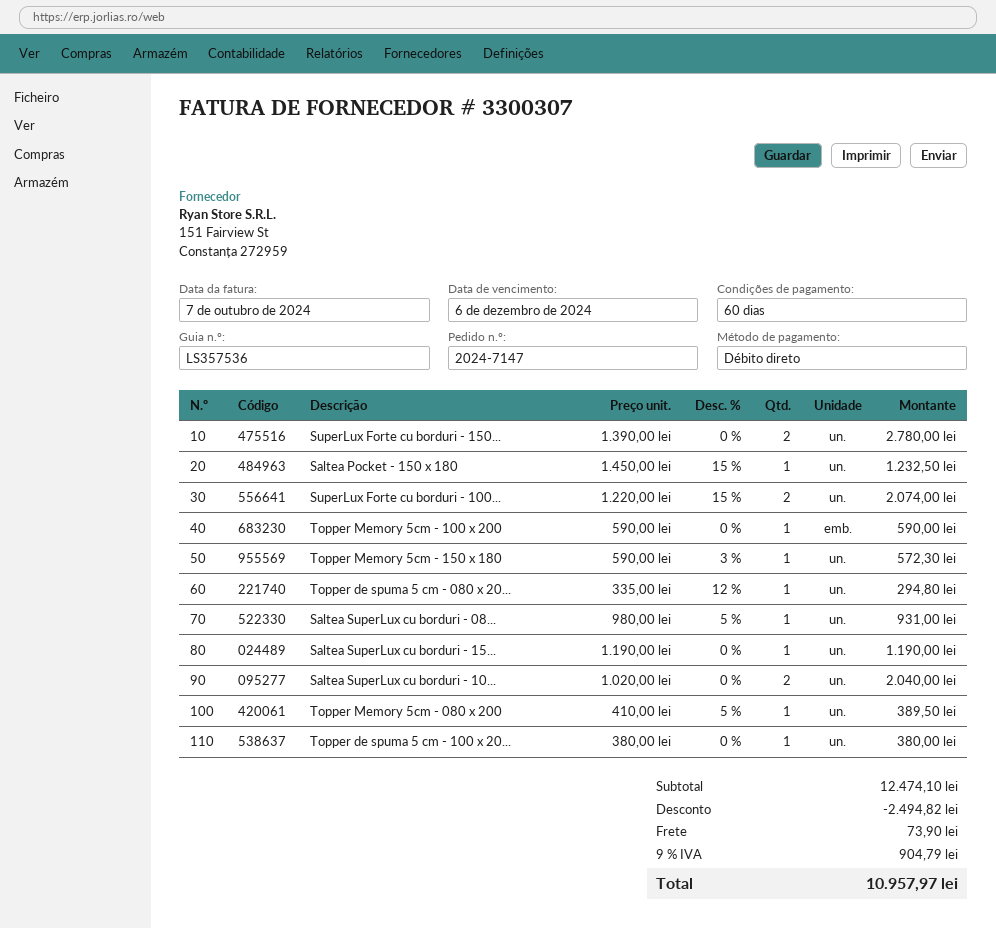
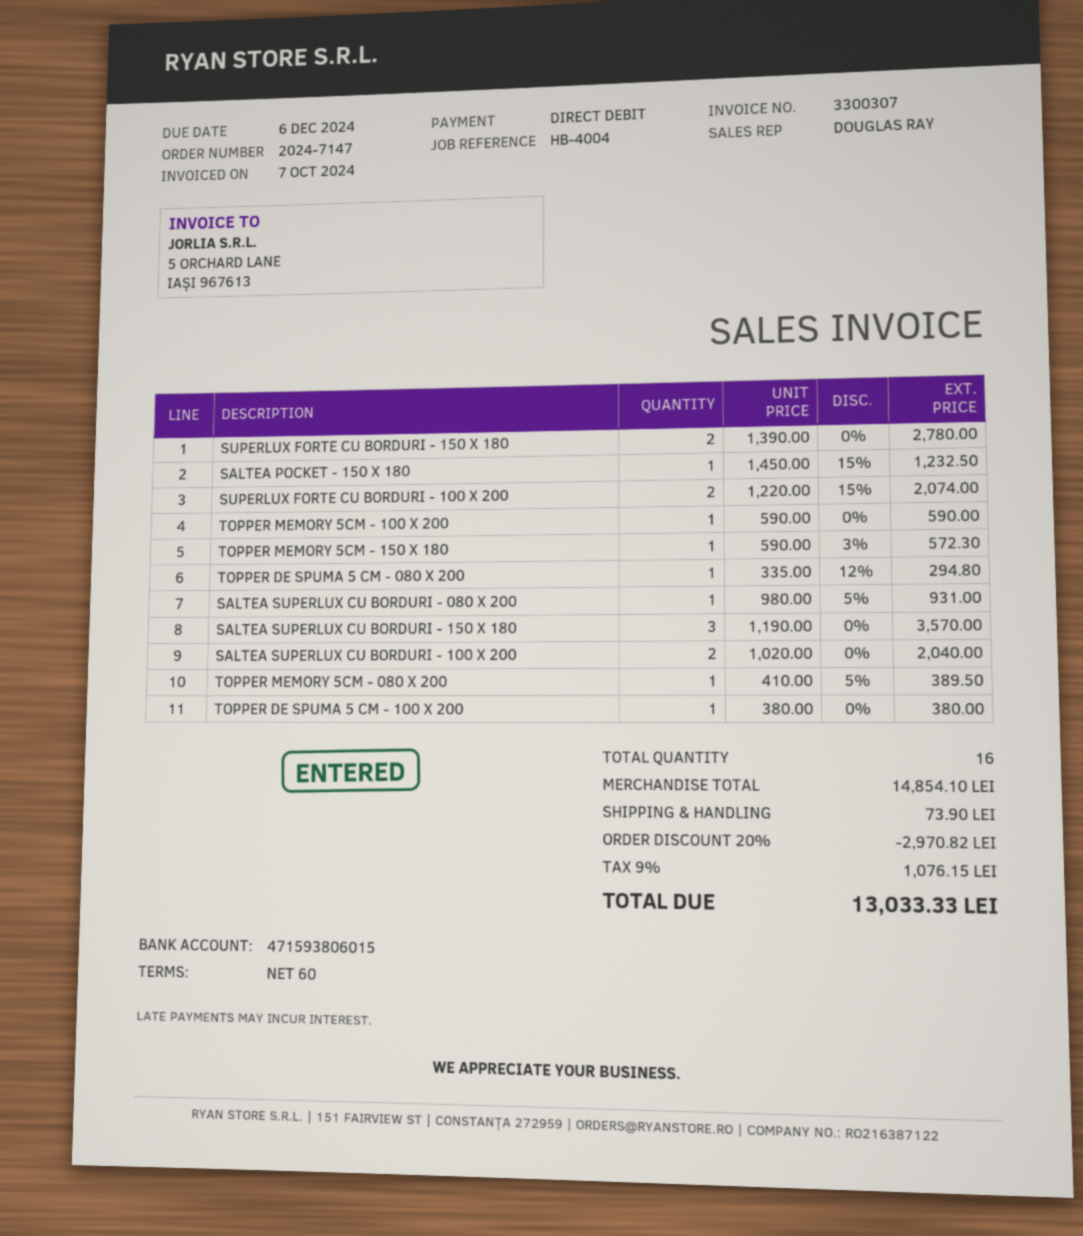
Saltea SuperLux cu borduri - 15...: 1 x 1190.00 = 1190.00 -> 3 x 1190.00 = 3570.00
subtotal: 12474.10 -> 14854.10
discount: 2494.82 -> 2970.82
tax: 9% = 904.79 -> 9% = 1076.15
total: 10957.97 -> 13033.33

